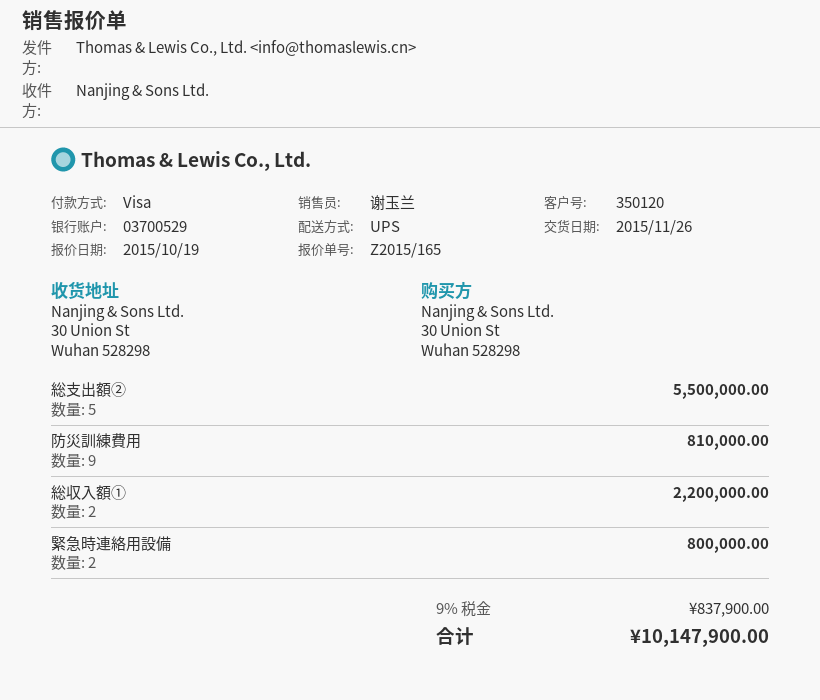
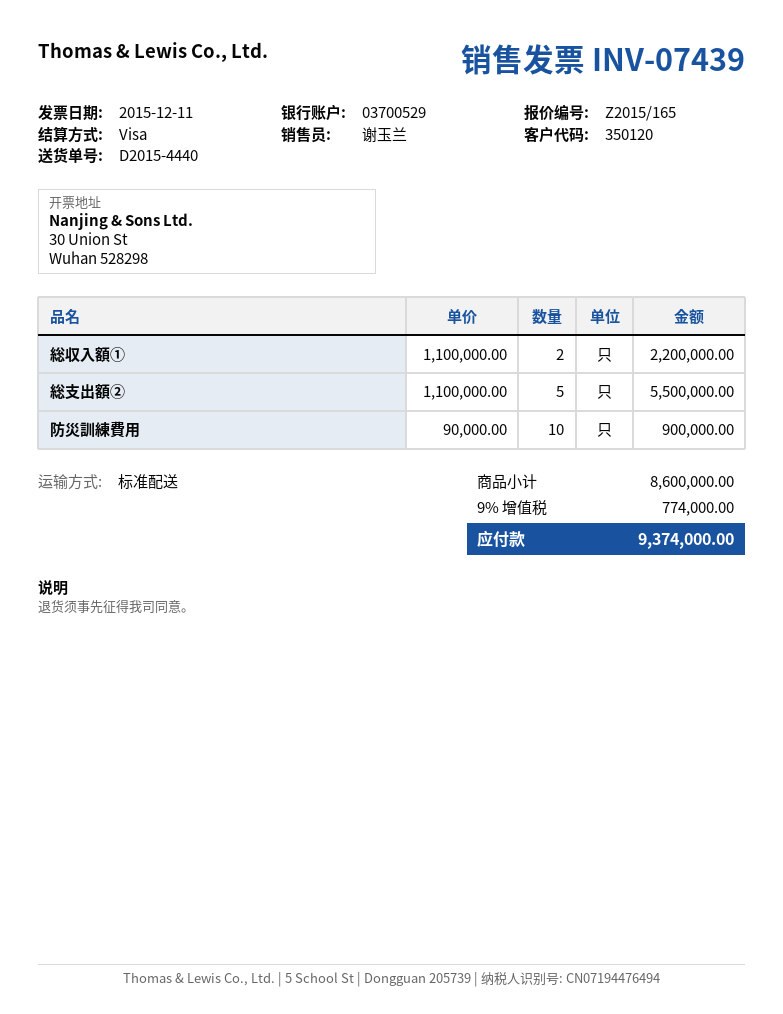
shipping method: UPS -> standard
防災訓練費用: 9 for 810000.00 -> 10 for 900000.00
緊急時連絡用設備: 2 for 800000.00 -> none
tax: 9% = 837900.00 -> 9% = 774000.00
total: 10147900.00 -> 9374000.00

